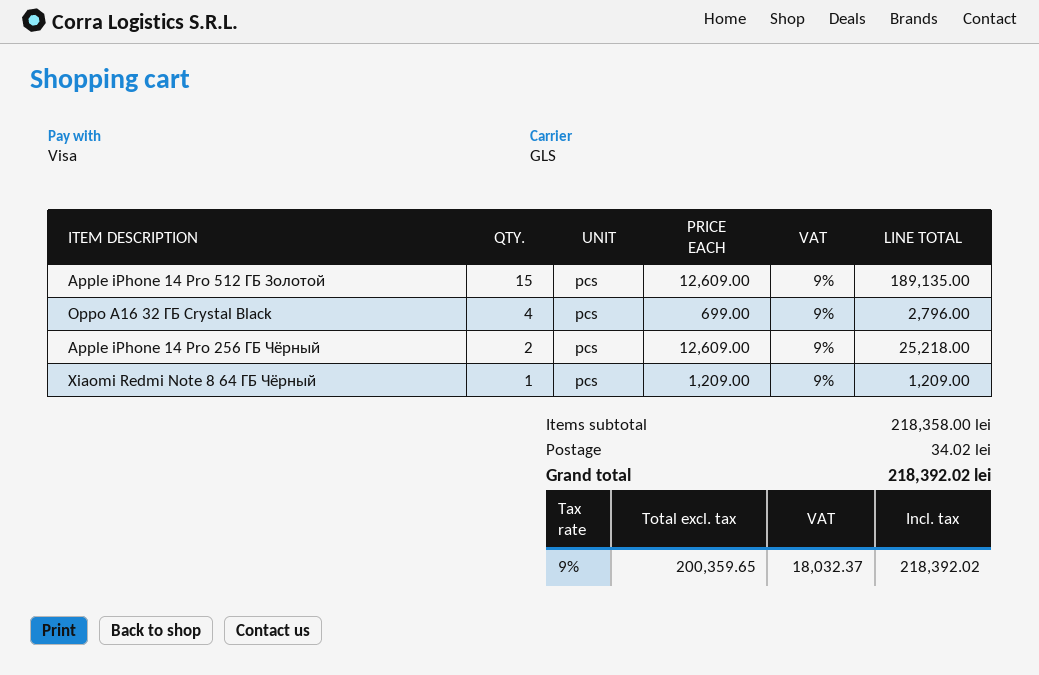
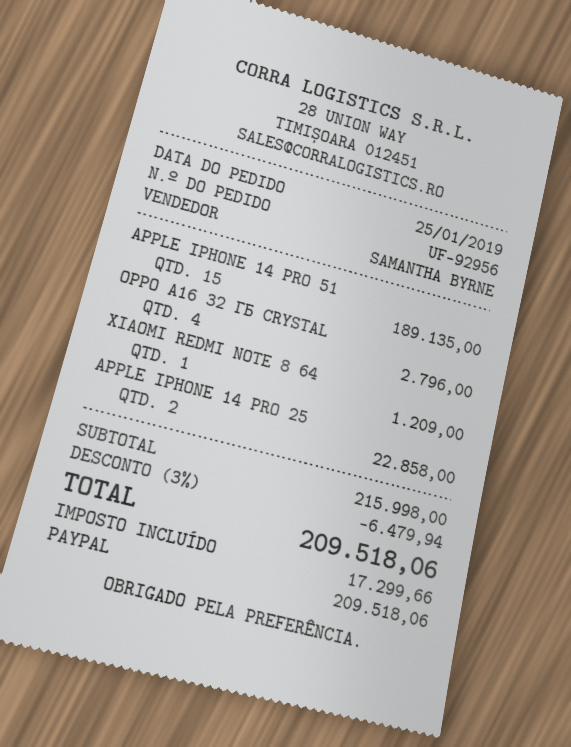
payment method: Visa -> PayPal
Apple iPhone 14 Pro 256 ГБ Чёрный: 2 for 25218.00 -> 2 for 22858.00
subtotal: 218358.00 -> 215998.00
discount: none -> 3% = 6479.94
shipping: 34.02 -> none
tax: 18032.37 -> 17299.66
total: 218392.02 -> 209518.06

